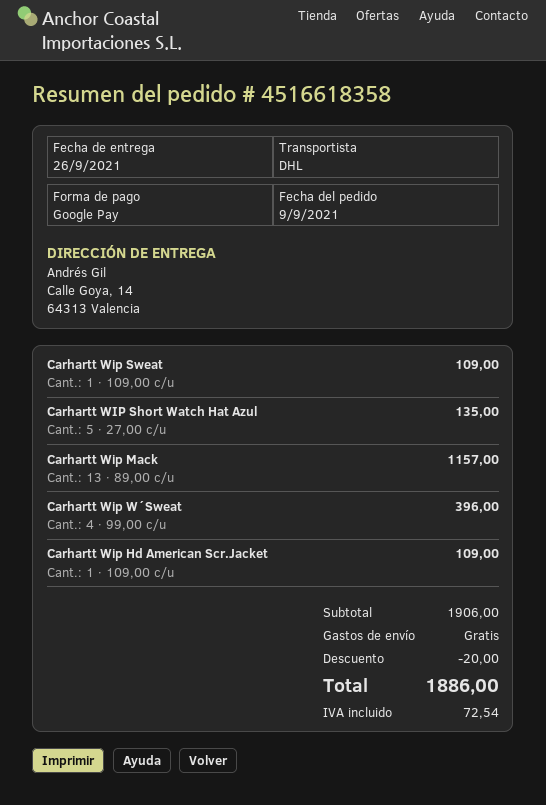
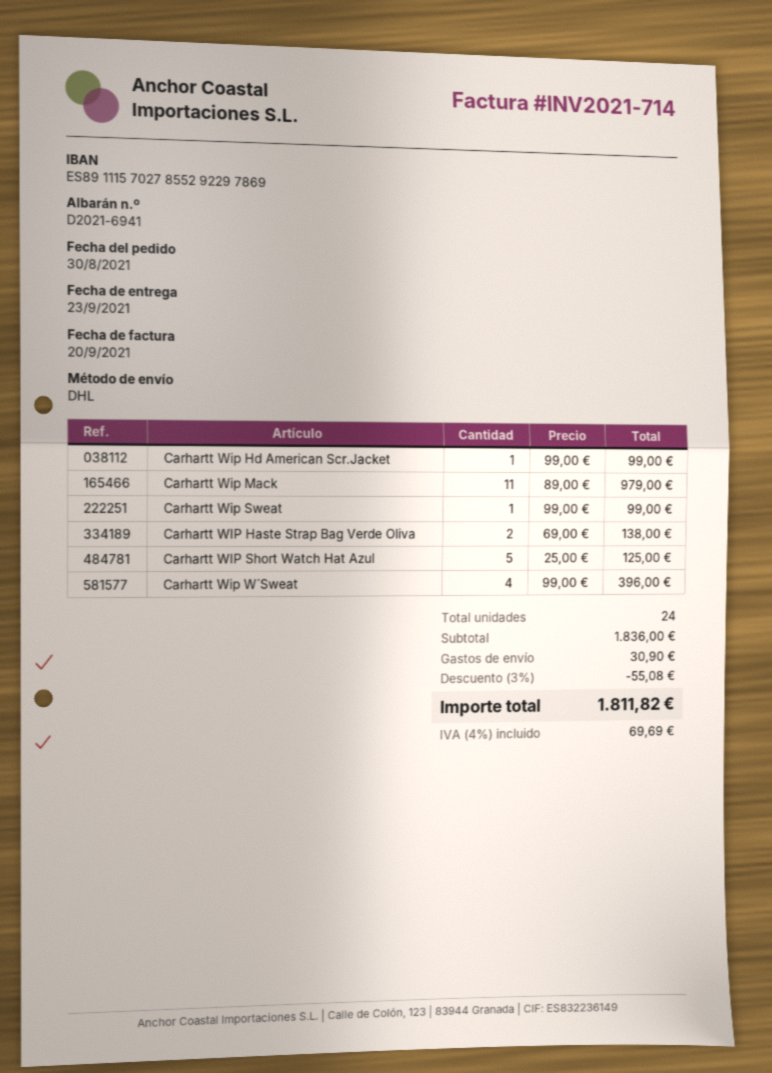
order date: 2021-09-09 -> 2021-08-30
delivery date: 2021-09-26 -> 2021-09-23
Carhartt Wip Sweat: 1 x 109.00 = 109.00 -> 1 x 99.00 = 99.00
Carhartt WIP Short Watch Hat Azul: 5 x 27.00 = 135.00 -> 5 x 25.00 = 125.00
Carhartt Wip Mack: 13 x 89.00 = 1157.00 -> 11 x 89.00 = 979.00
Carhartt Wip Hd American Scr.Jacket: 1 x 109.00 = 109.00 -> 1 x 99.00 = 99.00
Carhartt WIP Haste Strap Bag Verde Oliva: none -> 2 x 69.00 = 138.00
subtotal: 1906.00 -> 1836.00
discount: 20.00 -> 55.08
shipping: 0.00 -> 30.90
tax: 72.54 -> 69.69
total: 1886.00 -> 1811.82

